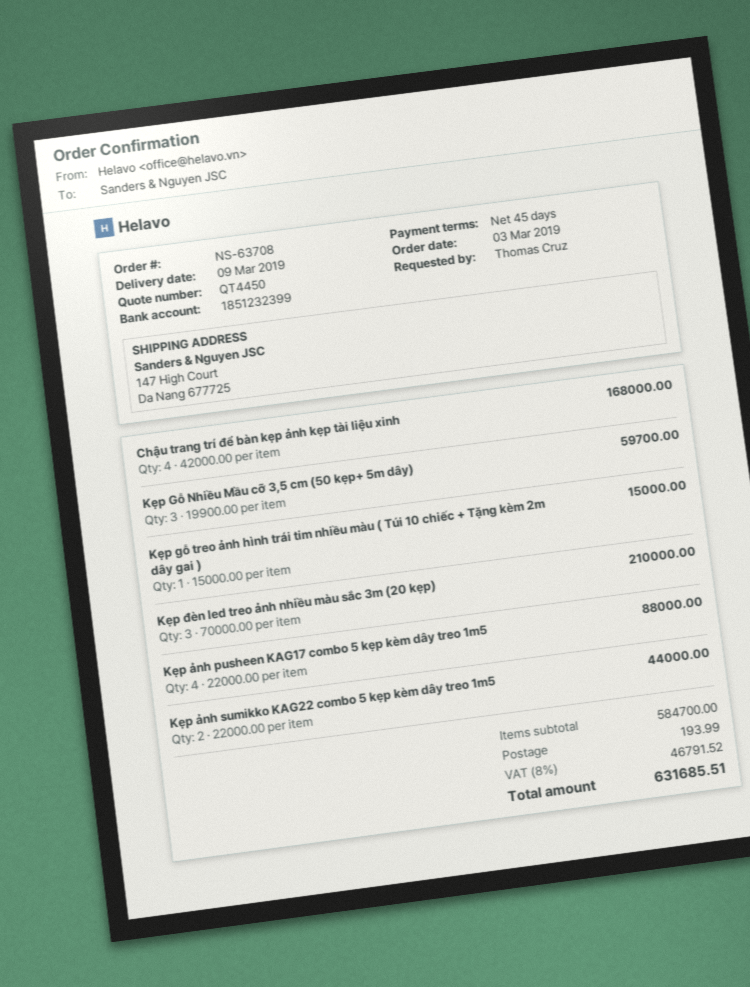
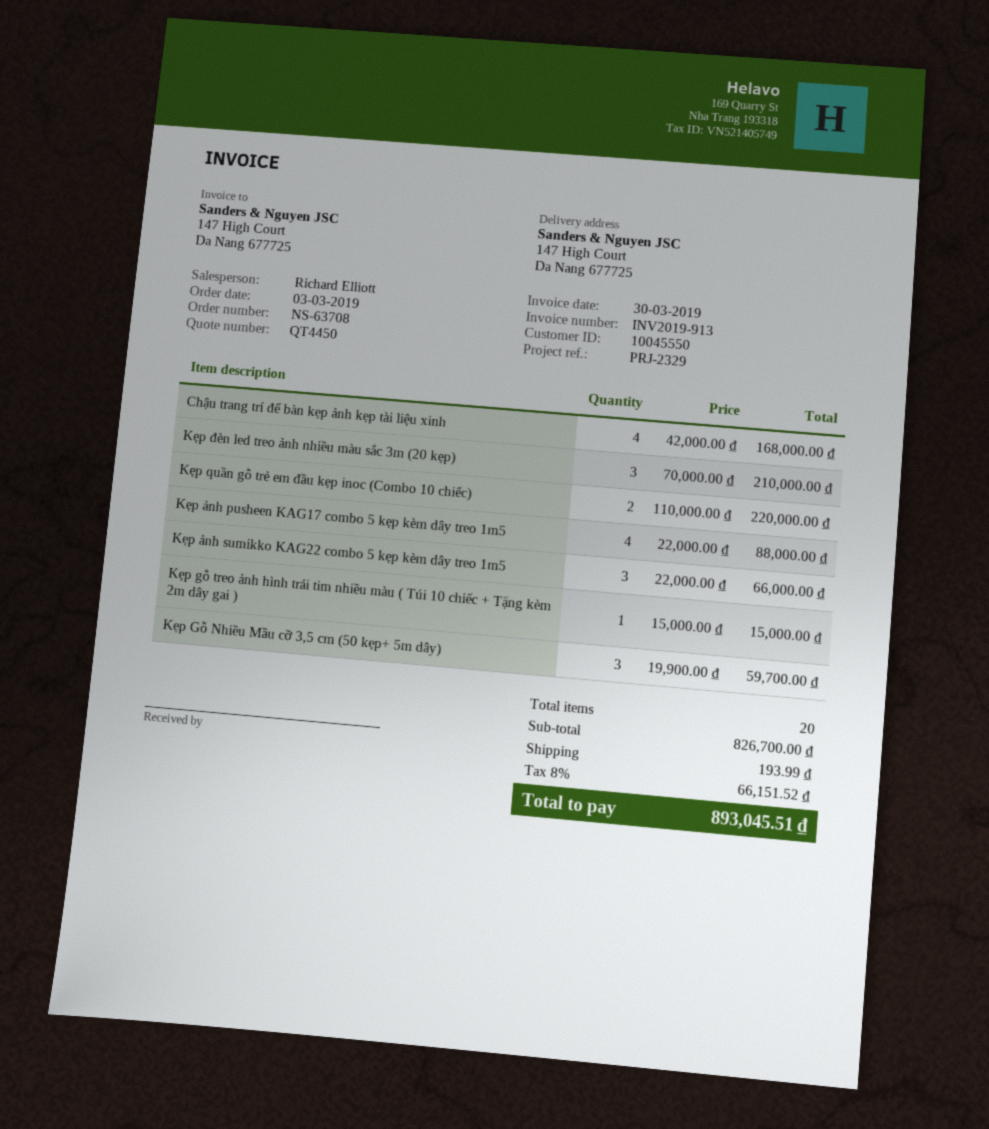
Kẹp ảnh sumikko KAG22 combo 5 kẹp kèm dây treo 1m5: 2 x 22000.00 = 44000.00 -> 3 x 22000.00 = 66000.00
Kẹp quần gỗ trẻ em đầu kẹp inoc (Combo 10 chiếc): none -> 2 x 110000.00 = 220000.00
subtotal: 584700.00 -> 826700.00
tax: 8% = 46791.52 -> 8% = 66151.52
total: 631685.51 -> 893045.51

